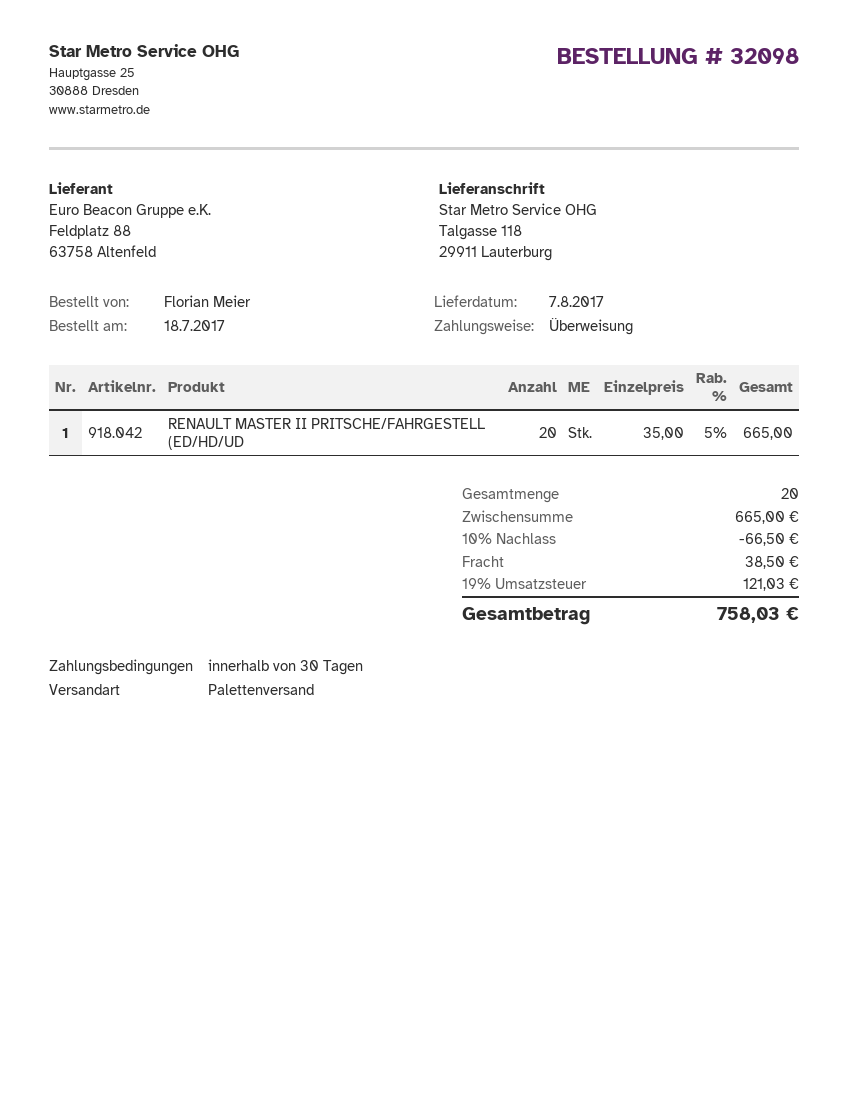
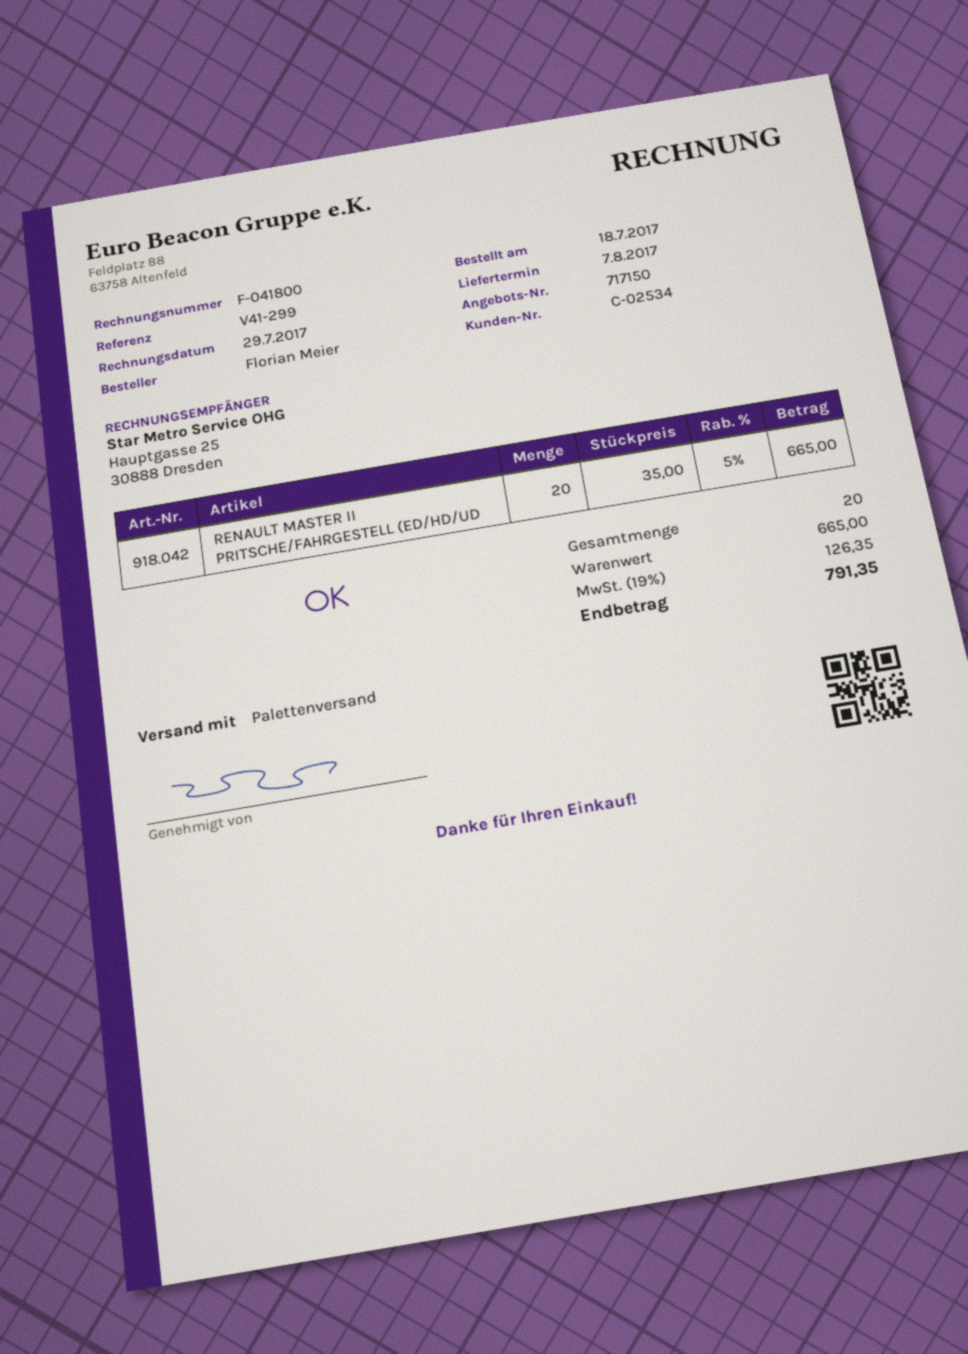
discount: 10% = 66.50 -> none
shipping: 38.50 -> none
tax: 19% = 121.03 -> 19% = 126.35
total: 758.03 -> 791.35

